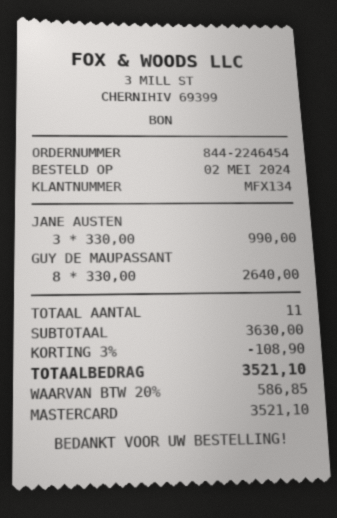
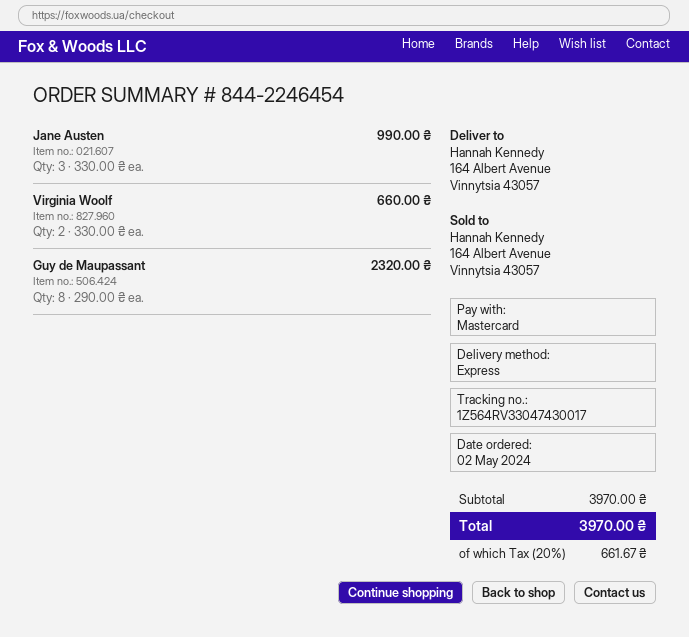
GUY DE MAUPASSANT: 8 x 330.00 = 2640.00 -> 8 x 290.00 = 2320.00
Virginia Woolf: none -> 2 x 330.00 = 660.00
subtotal: 3630.00 -> 3970.00
discount: 3% = 108.90 -> none
tax: 20% = 586.85 -> 20% = 661.67
total: 3521.10 -> 3970.00

